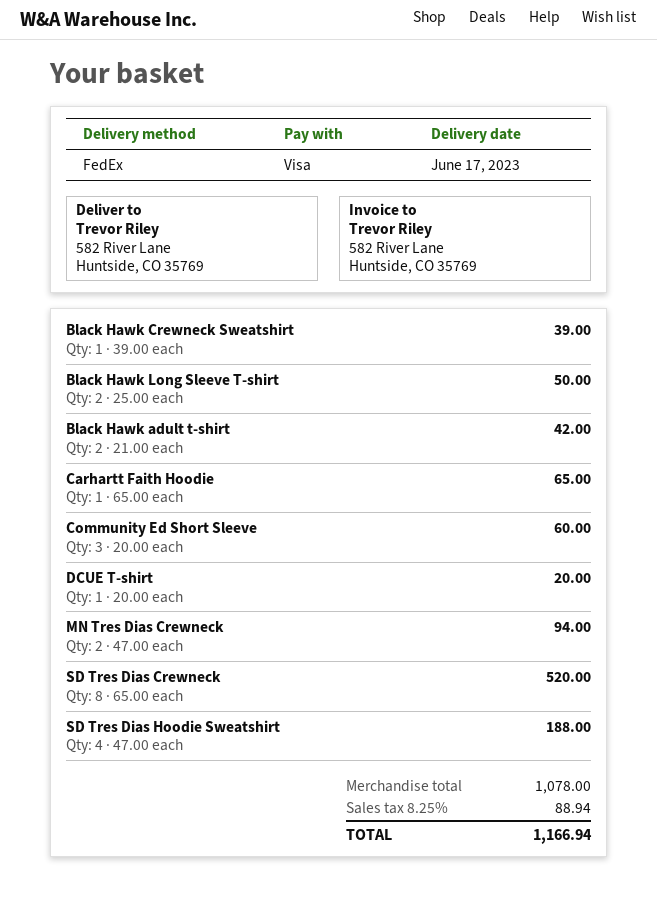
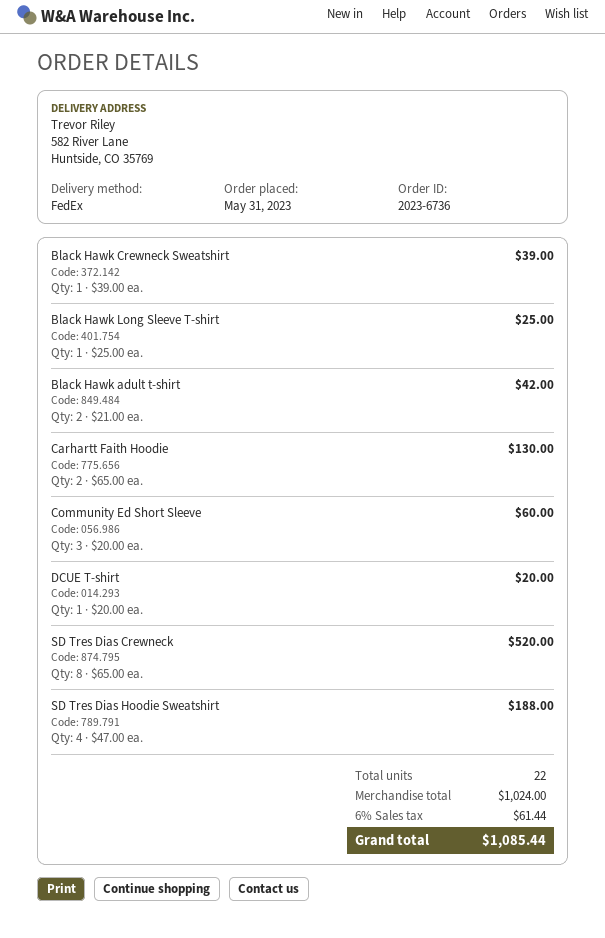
Black Hawk Long Sleeve T-shirt: 2 x 25.00 = 50.00 -> 1 x 25.00 = 25.00
Carhartt Faith Hoodie: 1 x 65.00 = 65.00 -> 2 x 65.00 = 130.00
MN Tres Dias Crewneck: 2 x 47.00 = 94.00 -> none
subtotal: 1078.00 -> 1024.00
tax: 8.25% = 88.94 -> 6% = 61.44
total: 1166.94 -> 1085.44

